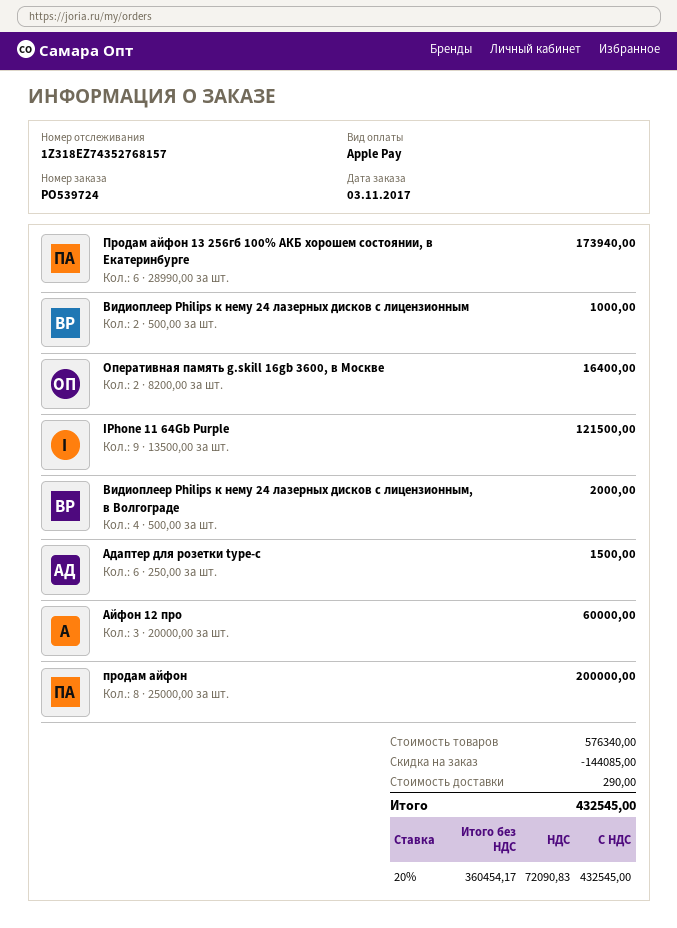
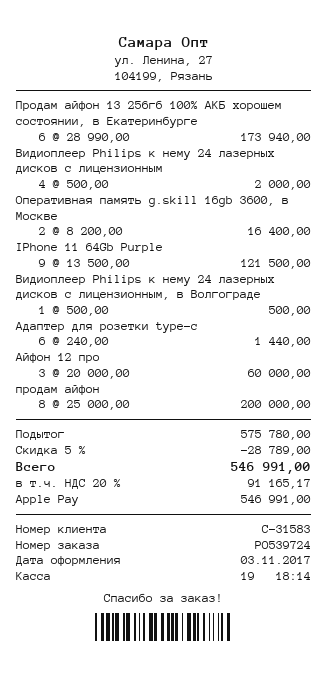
Видиоплеер Philips к нему 24 лазерных дисков с лицензионным: 2 x 500.00 = 1000.00 -> 4 x 500.00 = 2000.00
Видиоплеер Philips к нему 24 лазерных дисков с лицензионным, в Волгограде: 4 x 500.00 = 2000.00 -> 1 x 500.00 = 500.00
Адаптер для розетки type-c: 6 x 250.00 = 1500.00 -> 6 x 240.00 = 1440.00
subtotal: 576340.00 -> 575780.00
discount: 144085.00 -> 28789.00
shipping: 290.00 -> none
tax: 20% = 72090.83 -> 20% = 91165.17
total: 432545.00 -> 546991.00

